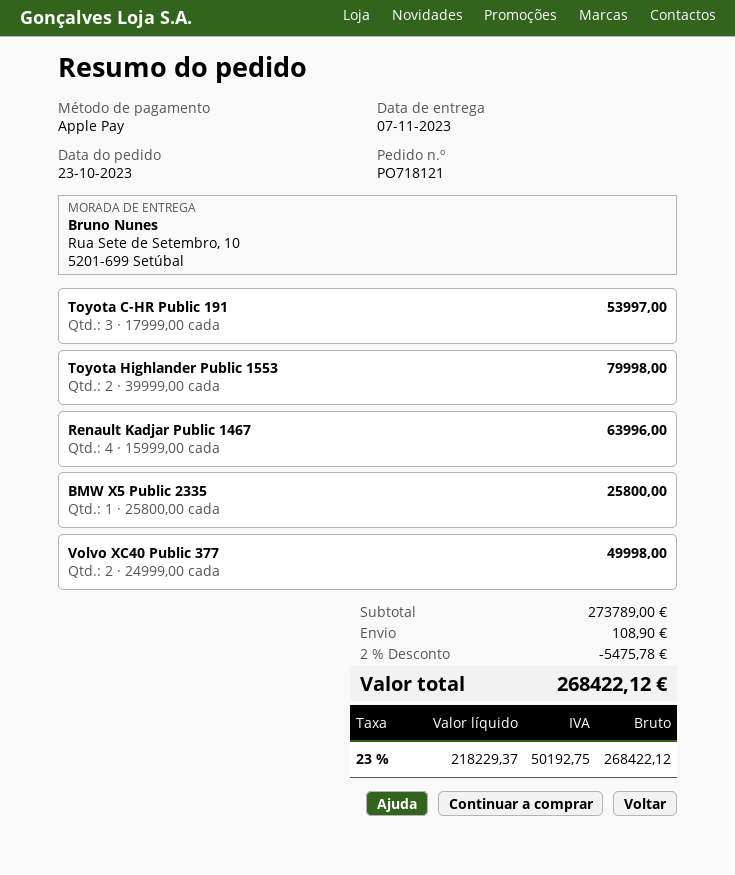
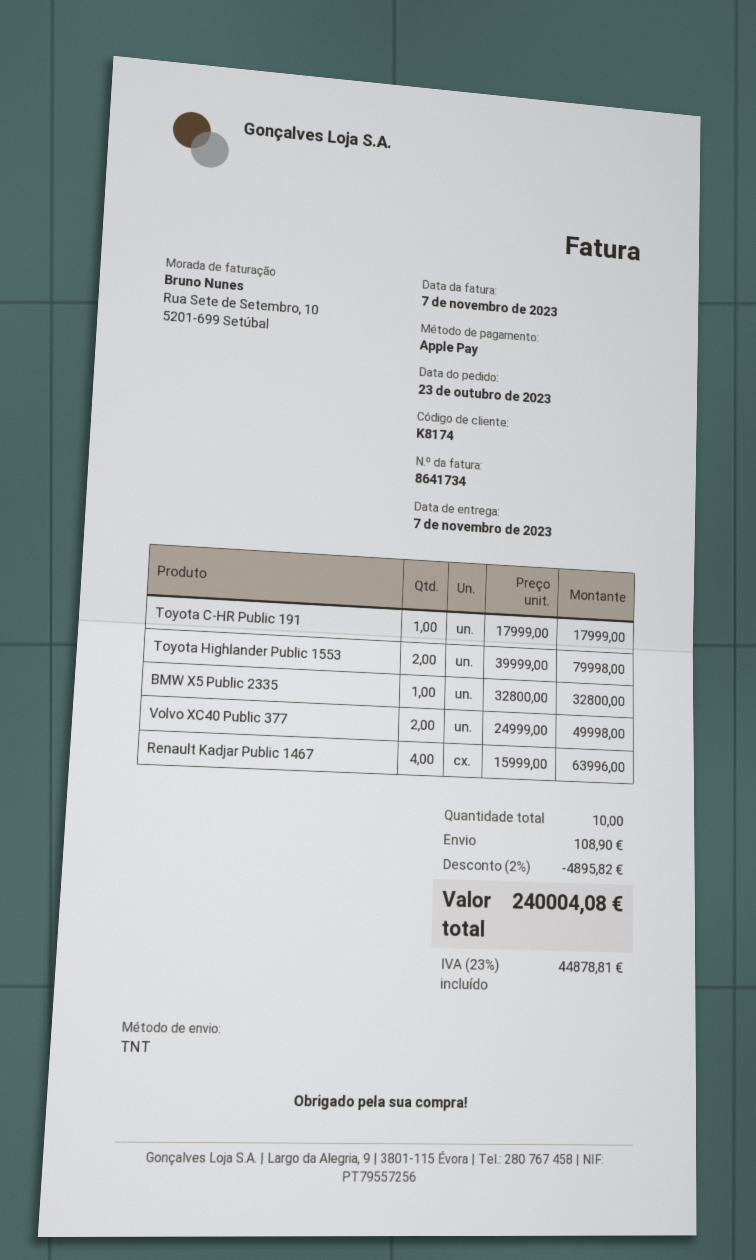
Toyota C-HR Public 191: 3 x 17999.00 = 53997.00 -> 1 x 17999.00 = 17999.00
BMW X5 Public 2335: 1 x 25800.00 = 25800.00 -> 1 x 32800.00 = 32800.00
discount: 2% = 5475.78 -> 2% = 4895.82
tax: 23% = 50192.75 -> 23% = 44878.81
total: 268422.12 -> 240004.08

